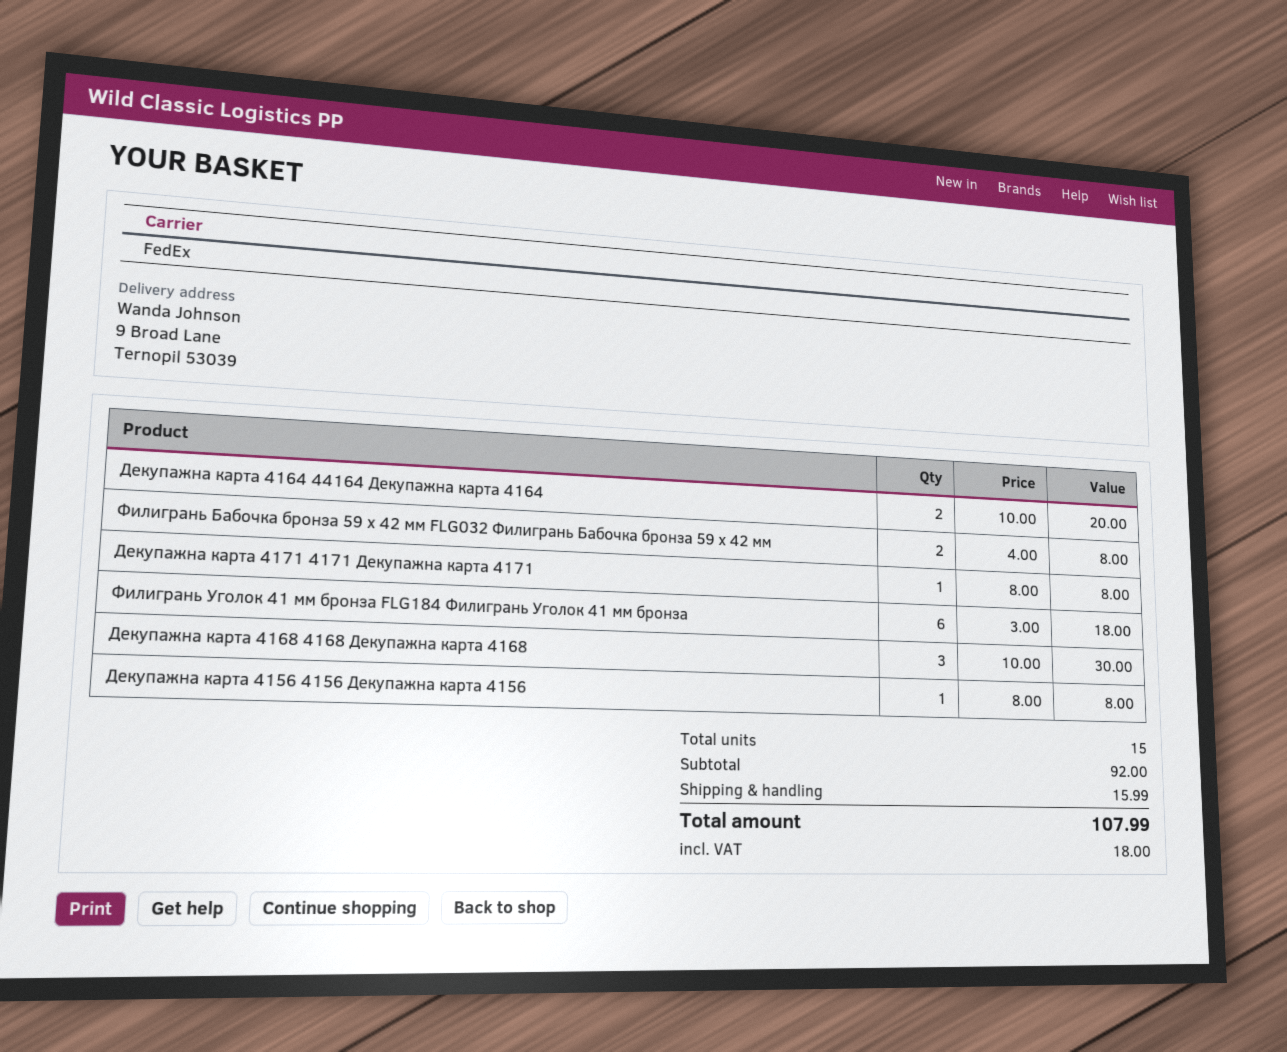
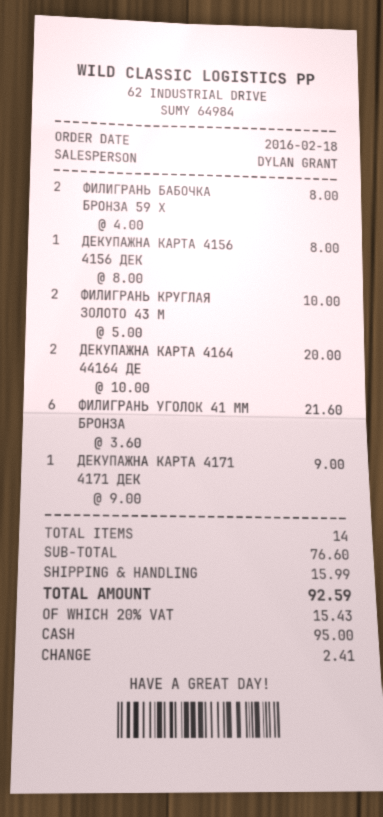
Декупажна карта 4171 4171 Декупажна карта 4171: 1 x 8.00 = 8.00 -> 1 x 9.00 = 9.00
Филигрань Уголок 41 мм бронза FLG184 Филигрань Уголок 41 мм бронза: 6 x 3.00 = 18.00 -> 6 x 3.60 = 21.60
Декупажна карта 4168 4168 Декупажна карта 4168: 3 x 10.00 = 30.00 -> none
ФИЛИГРАНЬ КРУГЛАЯ ЗОЛОТО 43 М: none -> 2 x 5.00 = 10.00
total quantity: 15 -> 14
subtotal: 92.00 -> 76.60
tax: 18.00 -> 15.43
total: 107.99 -> 92.59

